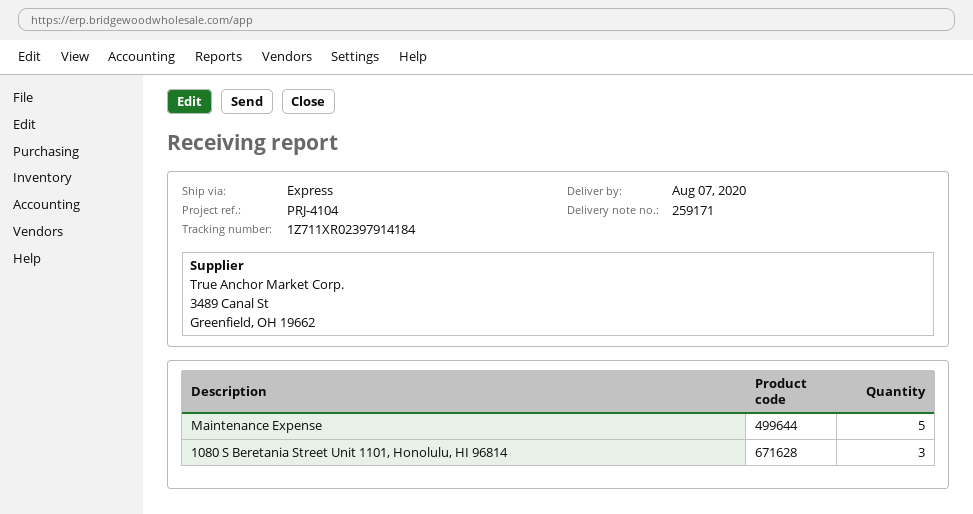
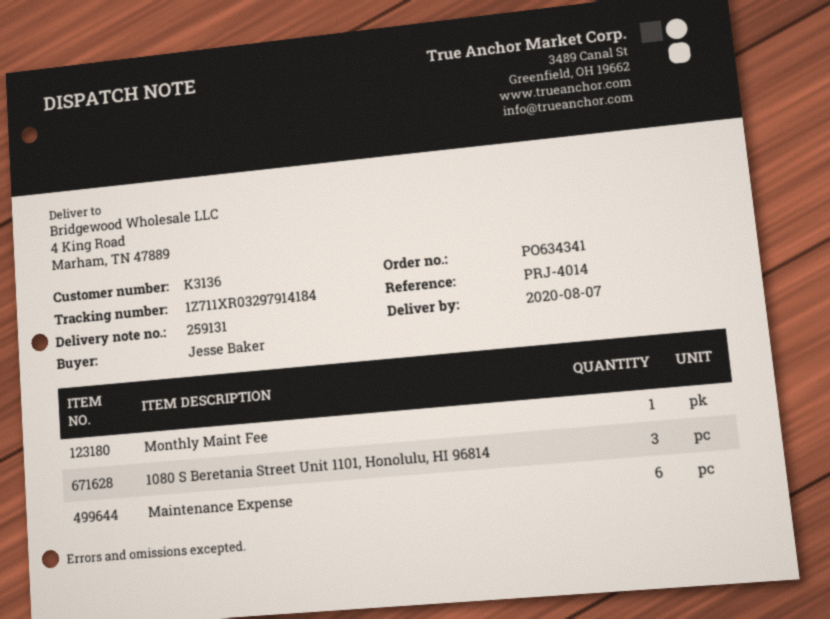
delivery note number: 259171 -> 259131
reference: PRJ-4104 -> PRJ-4014
tracking number: 1Z711XR02397914184 -> 1Z711XR03297914184
Maintenance Expense: 5 -> 6
Monthly Maint Fee: none -> 1

